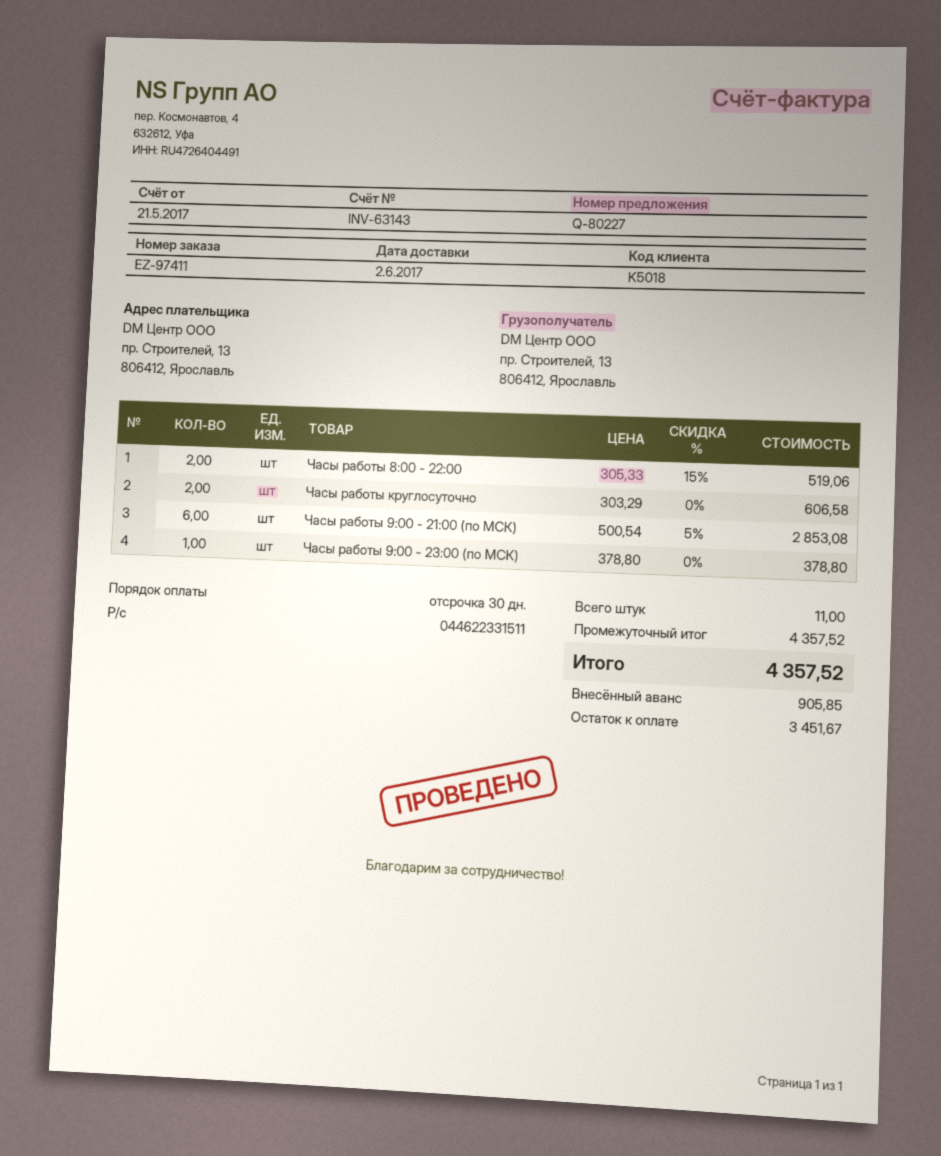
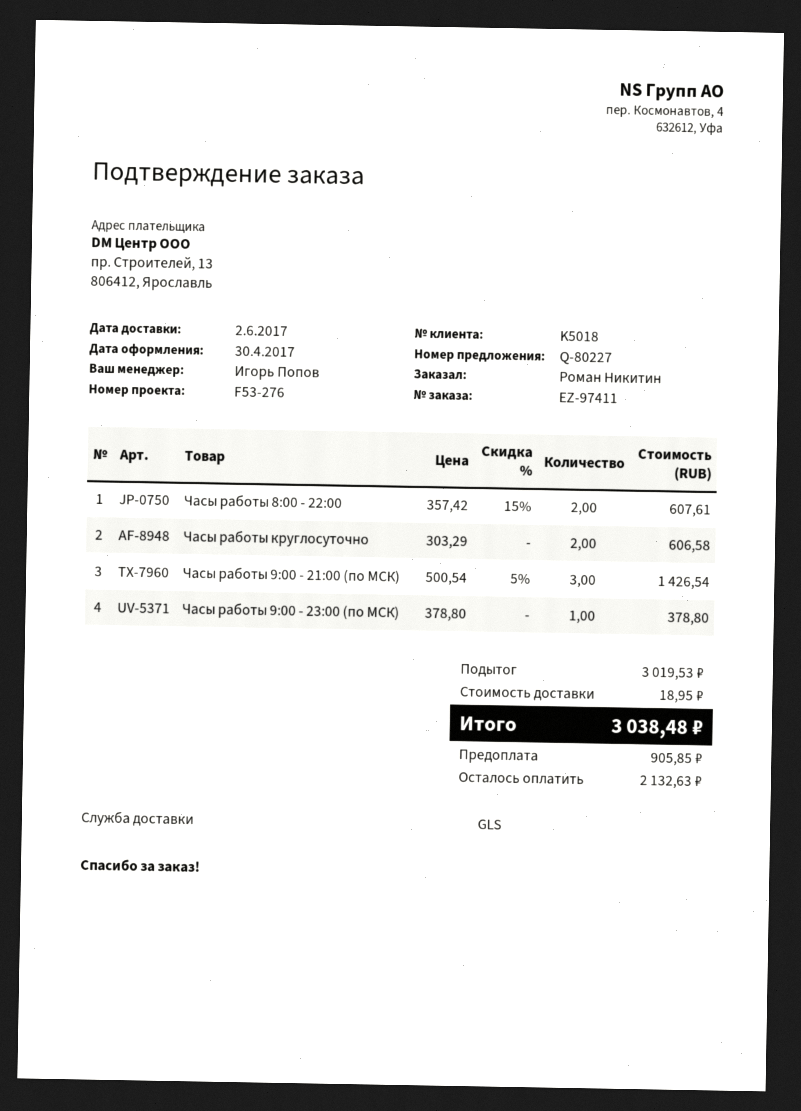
Часы работы 8:00 - 22:00: 2 x 305.33 - 15% = 519.06 -> 2 x 357.42 - 15% = 607.61
Часы работы 9:00 - 21:00 (по МСК): 6 x 500.54 - 5% = 2853.08 -> 3 x 500.54 - 5% = 1426.54
subtotal: 4357.52 -> 3019.53
shipping: none -> 18.95
total: 4357.52 -> 3038.48
balance: 3451.67 -> 2132.63

